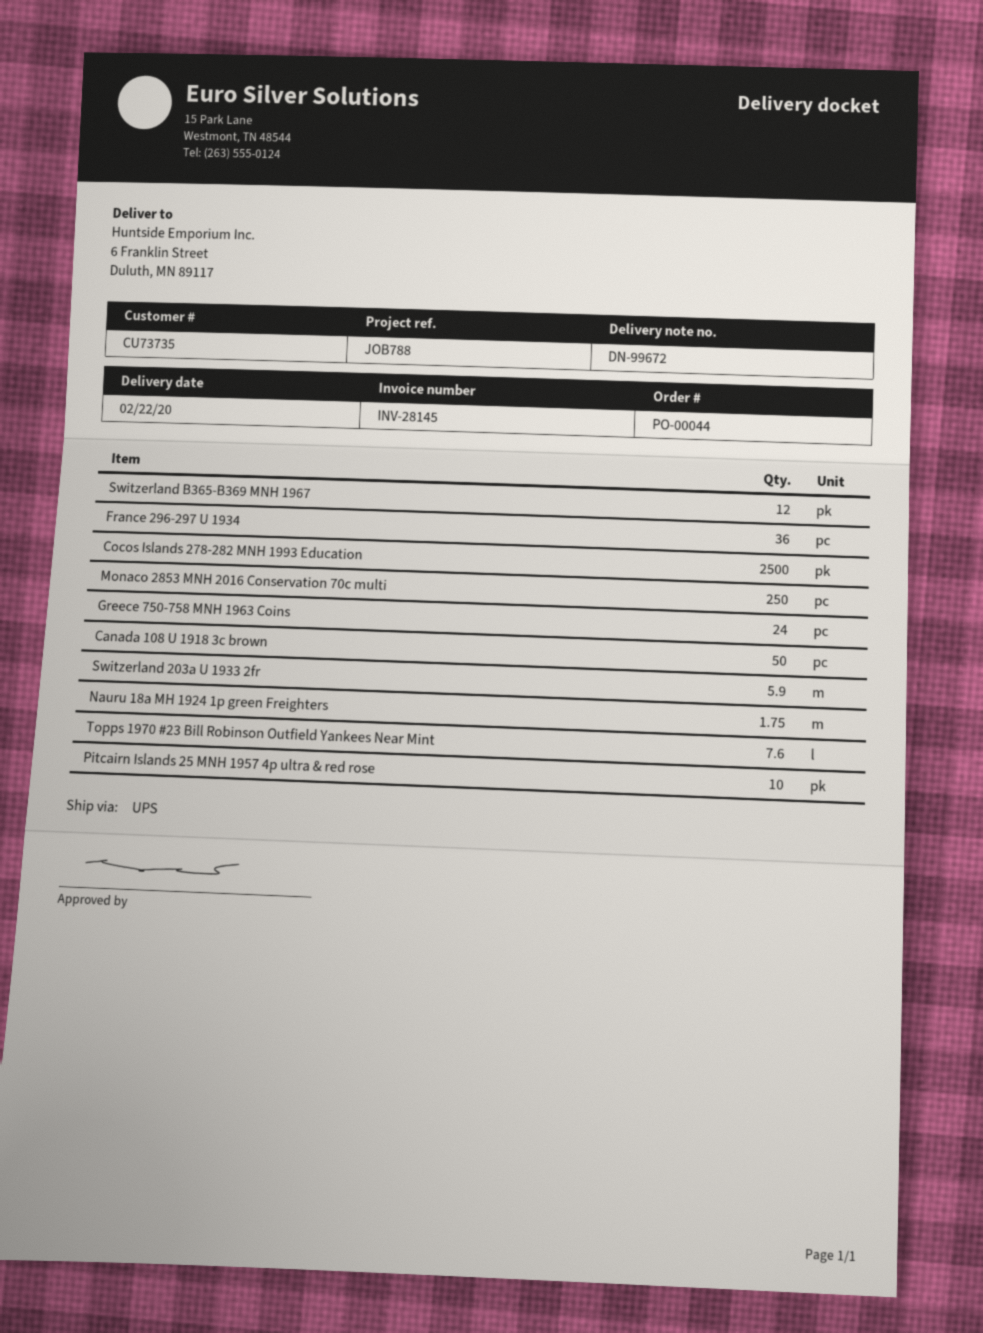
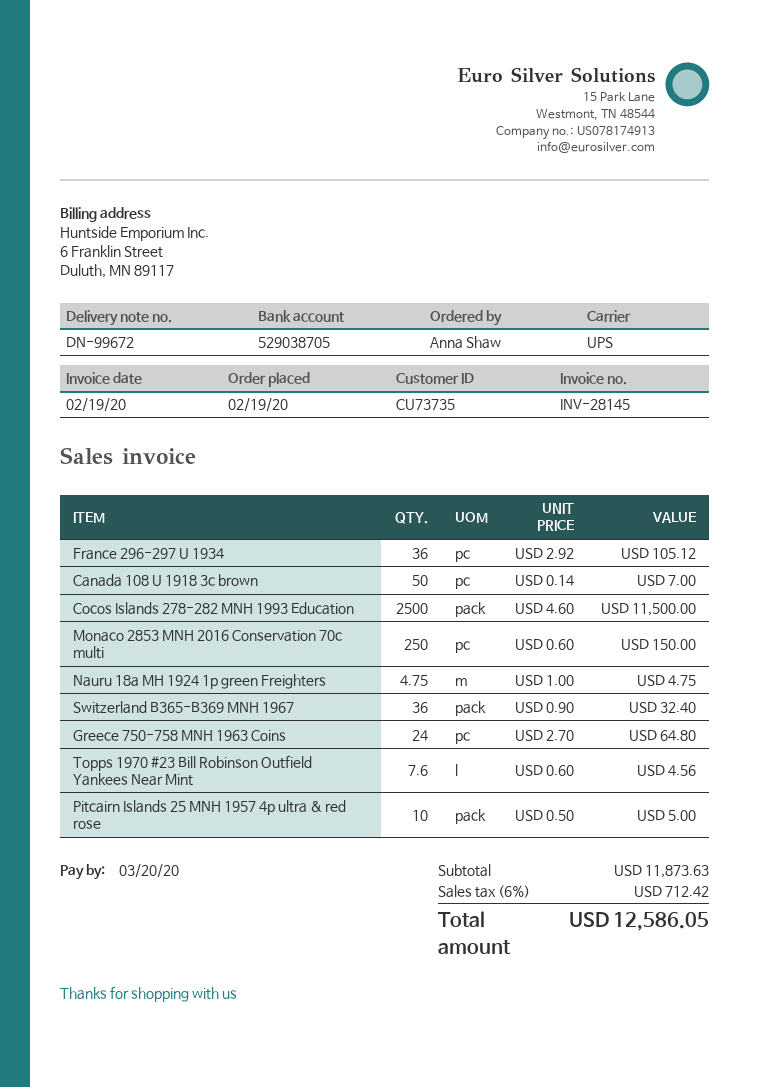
Switzerland B365-B369 MNH 1967: 12 -> 36
Switzerland 203a U 1933 2fr: 5.9 -> none
Nauru 18a MH 1924 1p green Freighters: 1.75 -> 4.75

